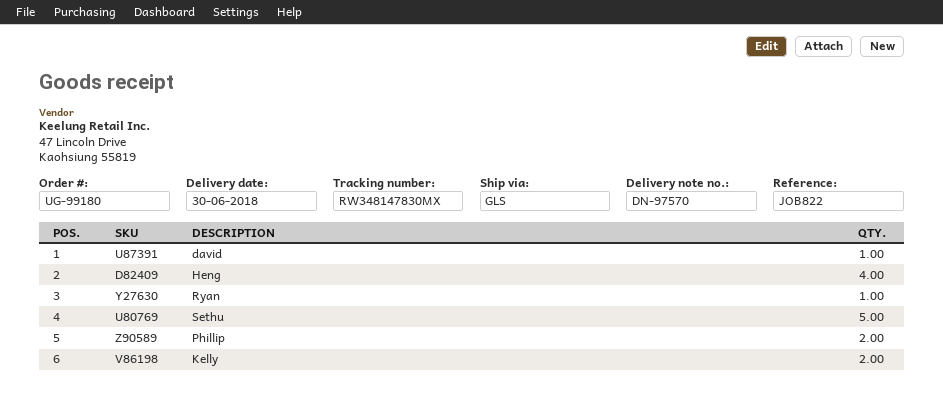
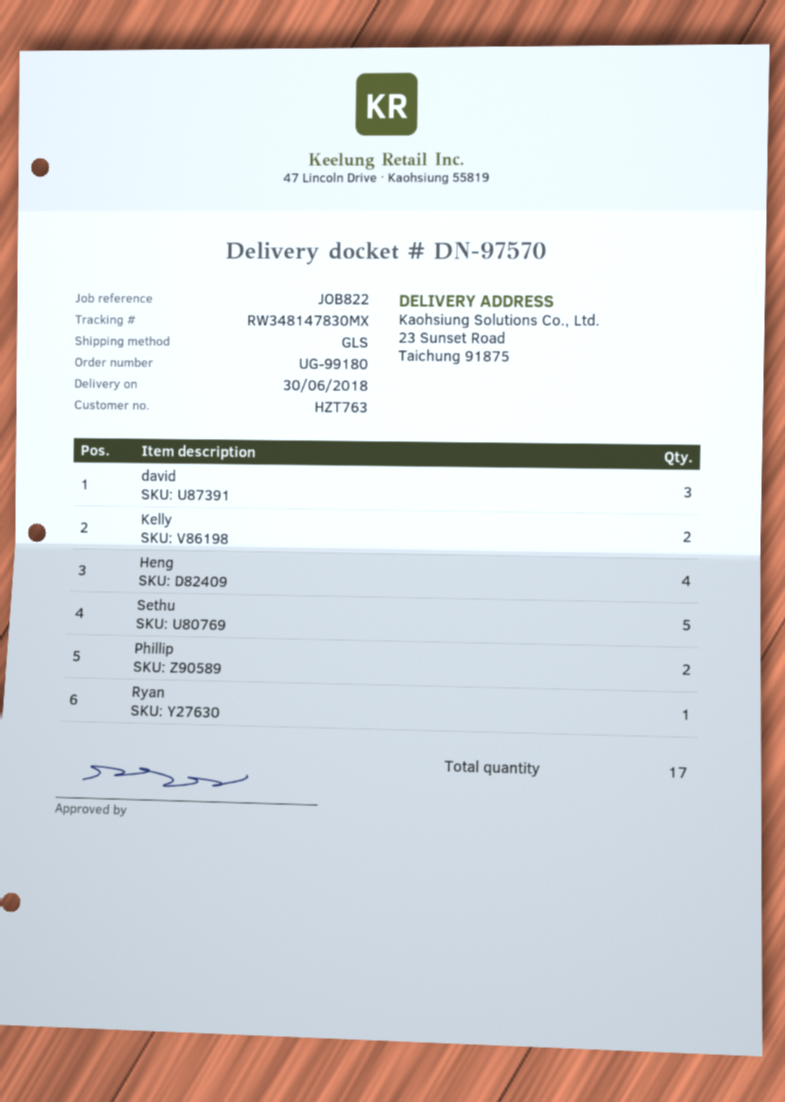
david: 1 -> 3

